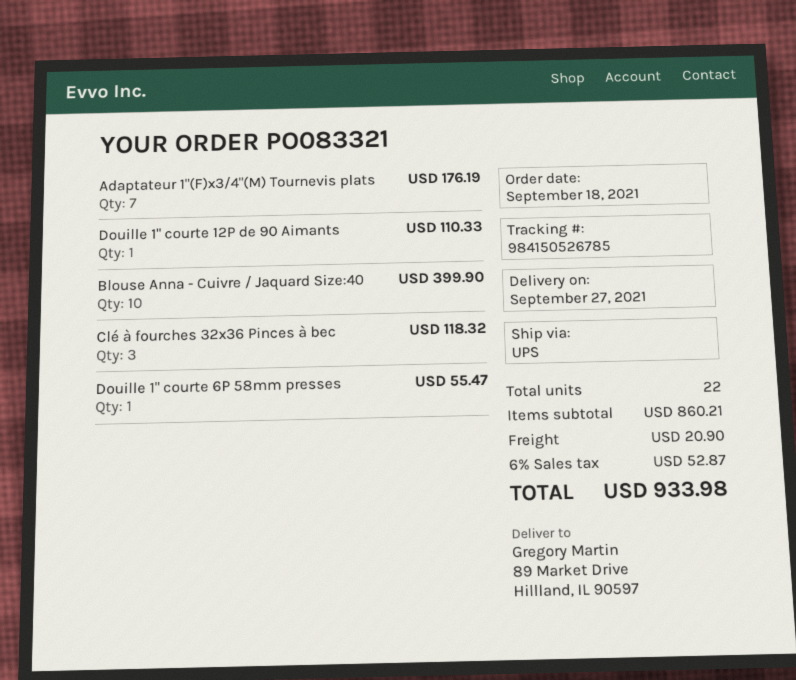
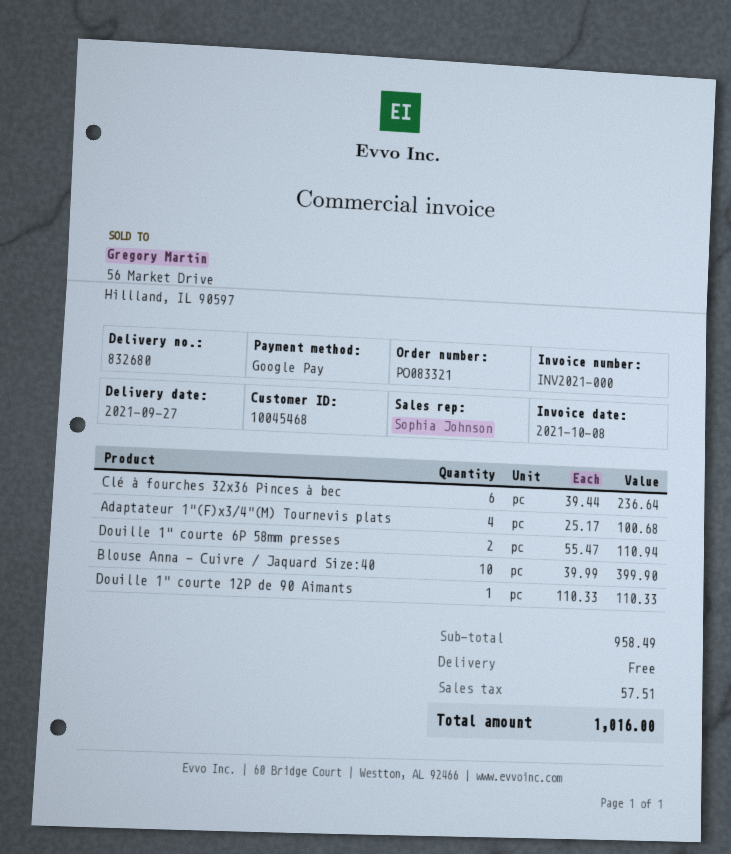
Adaptateur 1"(F)x3/4"(M) Tournevis plats: 7 for 176.19 -> 4 for 100.68
Clé à fourches 32x36 Pinces à bec: 3 for 118.32 -> 6 for 236.64
Douille 1" courte 6P 58mm presses: 1 for 55.47 -> 2 for 110.94
subtotal: 860.21 -> 958.49
shipping: 20.90 -> 0.00
tax: 52.87 -> 57.51
total: 933.98 -> 1016.00

